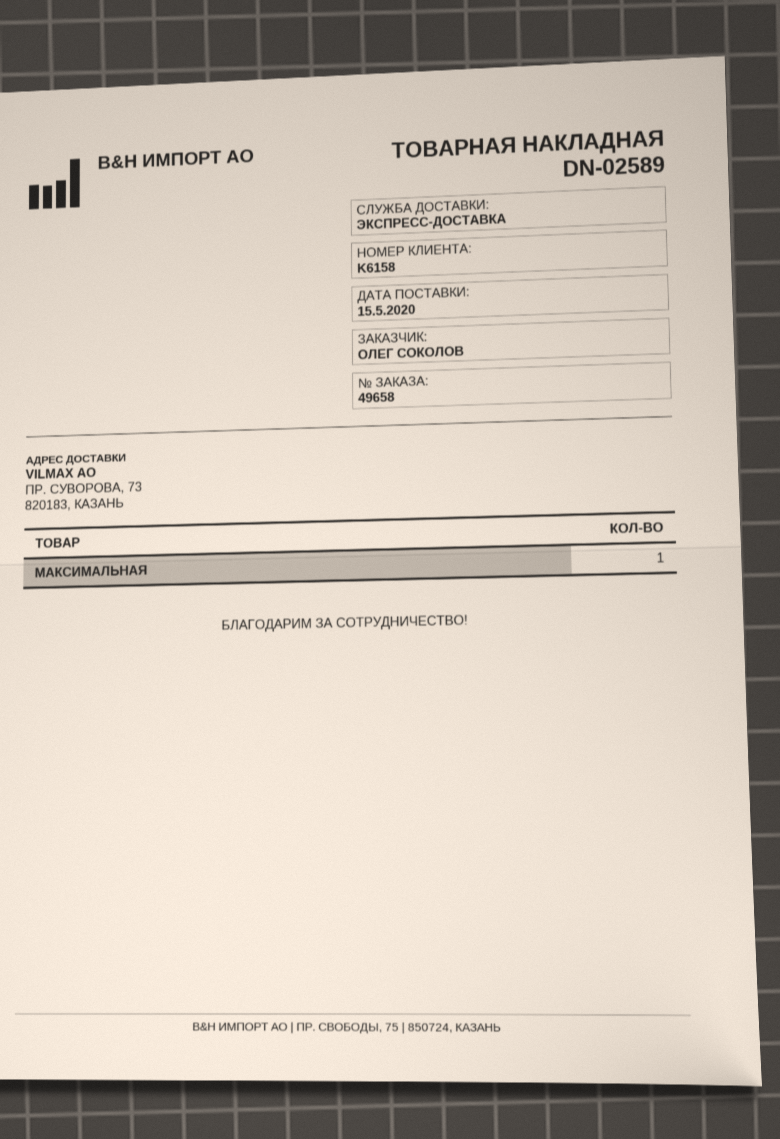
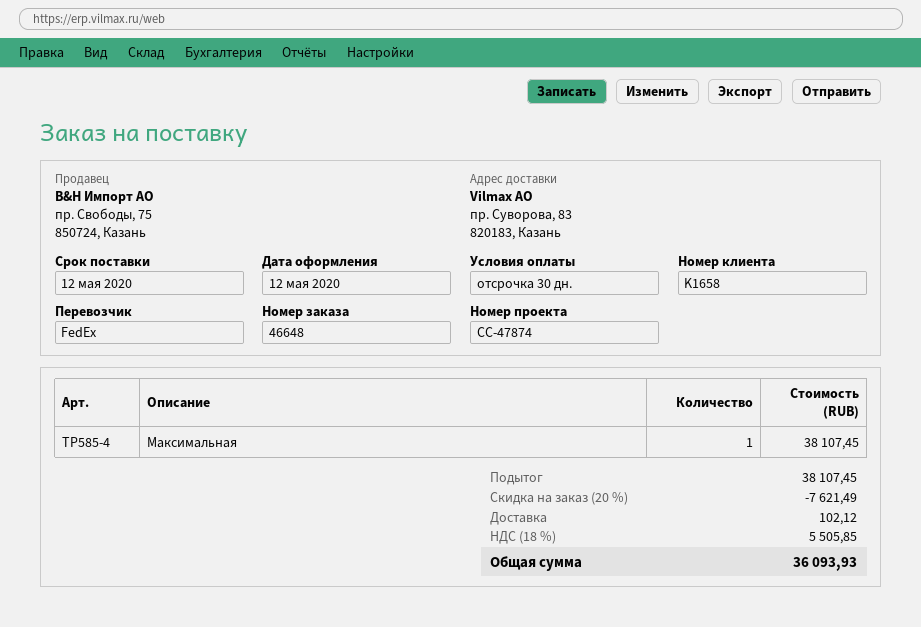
order number: 49658 -> 46648
delivery date: 2020-05-15 -> 2020-05-12
customer number: K6158 -> K1658
shipping method: express -> FedEx
ship to: ПР. СУВОРОВА, 73, 820183, КАЗАНЬ -> пр. Суворова, 83, 820183, Казань

